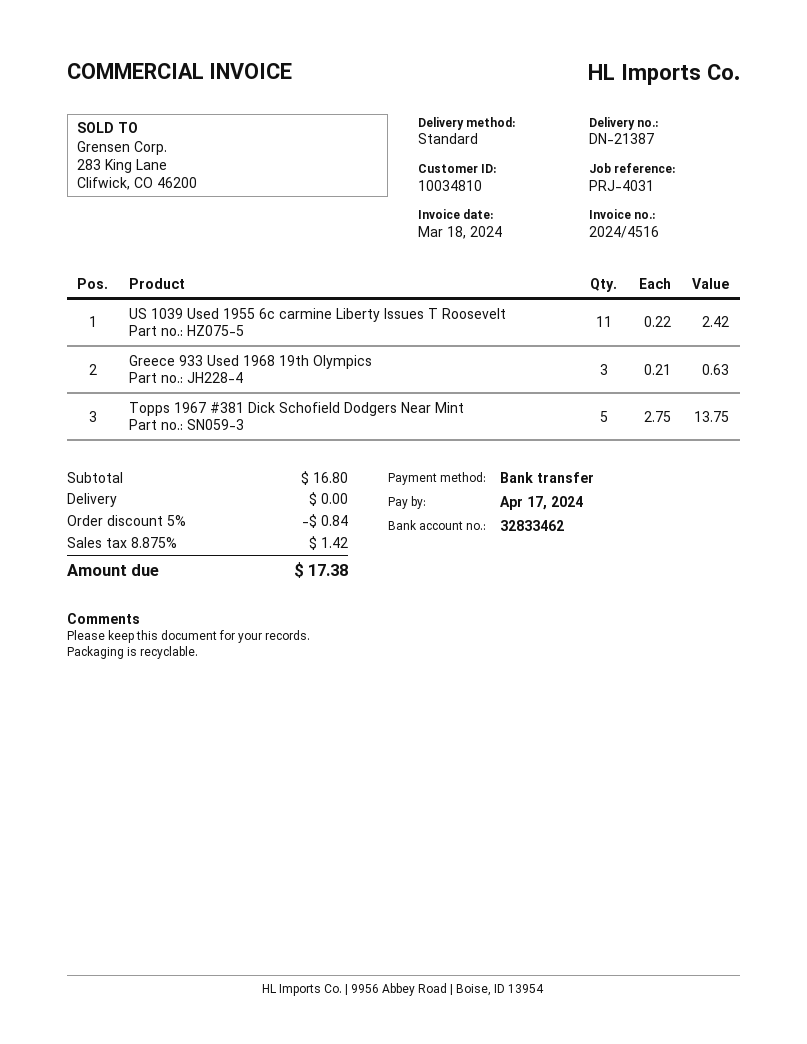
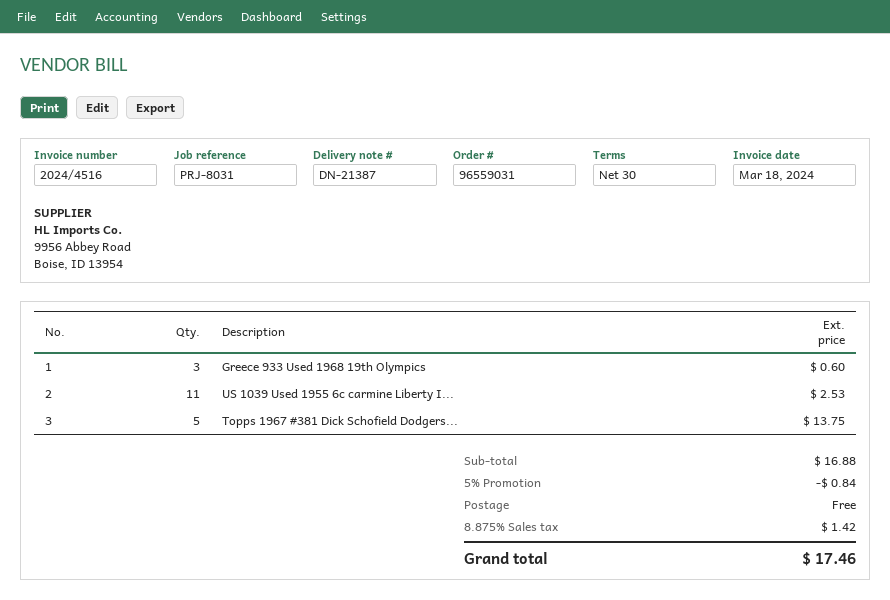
reference: PRJ-4031 -> PRJ-8031
US 1039 Used 1955 6c carmine Liberty Issues T Roosevelt: 11 for 2.42 -> 11 for 2.53
Greece 933 Used 1968 19th Olympics: 3 for 0.63 -> 3 for 0.60
subtotal: 16.80 -> 16.88
total: 17.38 -> 17.46

